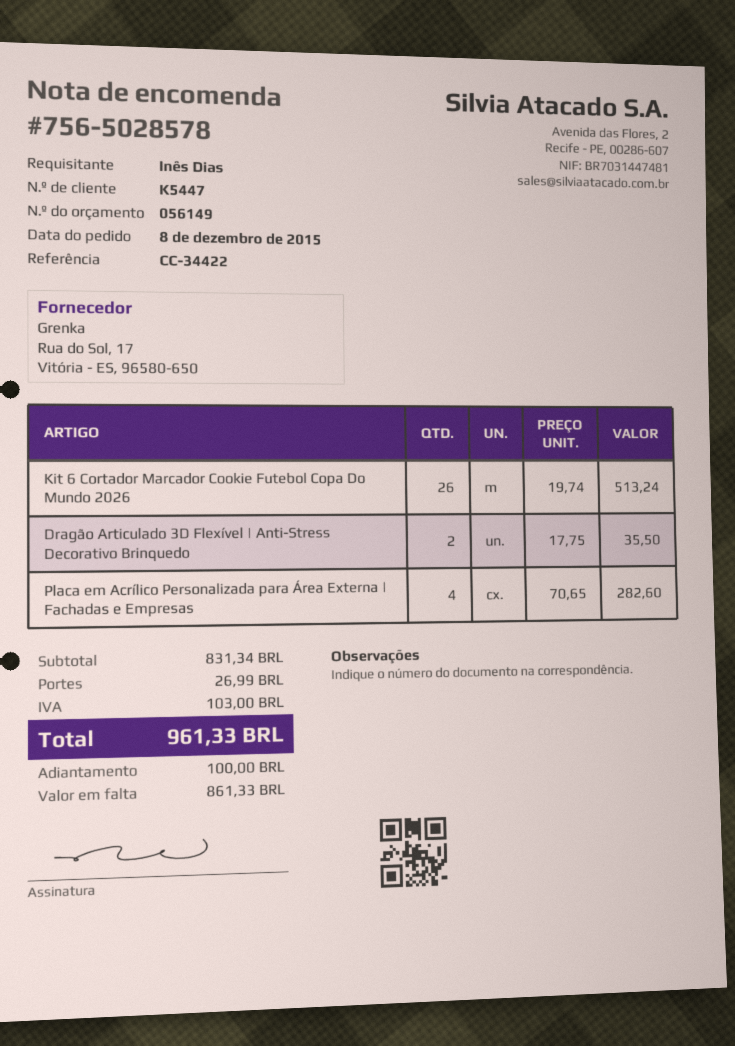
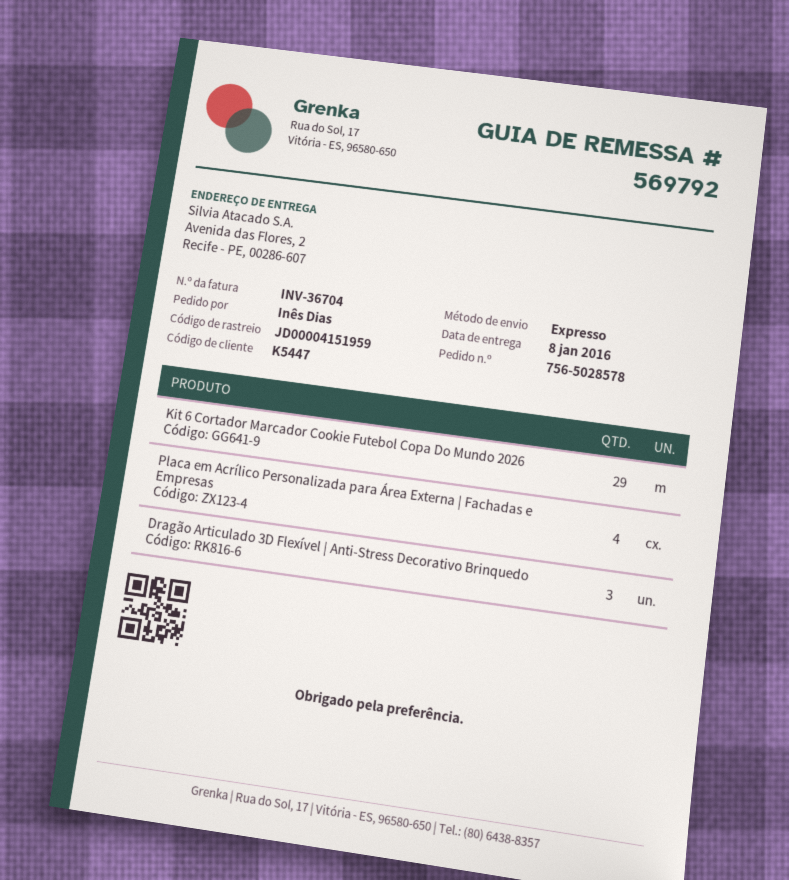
Kit 6 Cortador Marcador Cookie Futebol Copa Do Mundo 2026: 26 -> 29
Dragão Articulado 3D Flexível | Anti-Stress Decorativo Brinquedo: 2 -> 3

